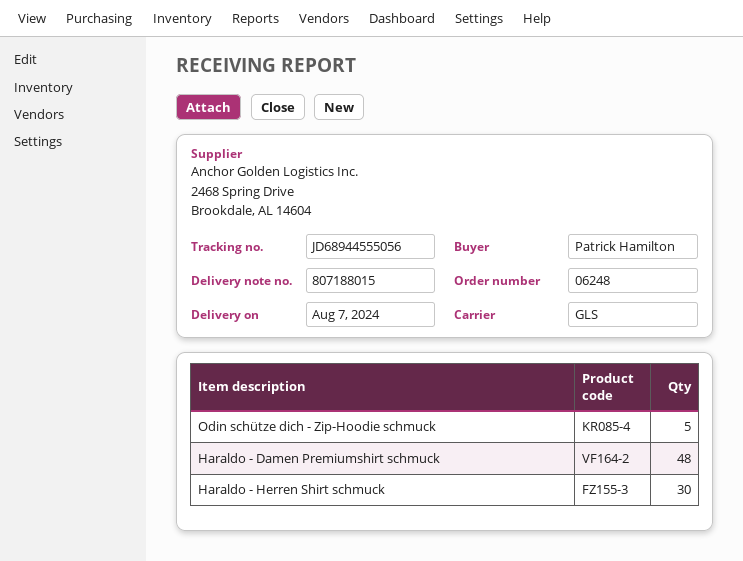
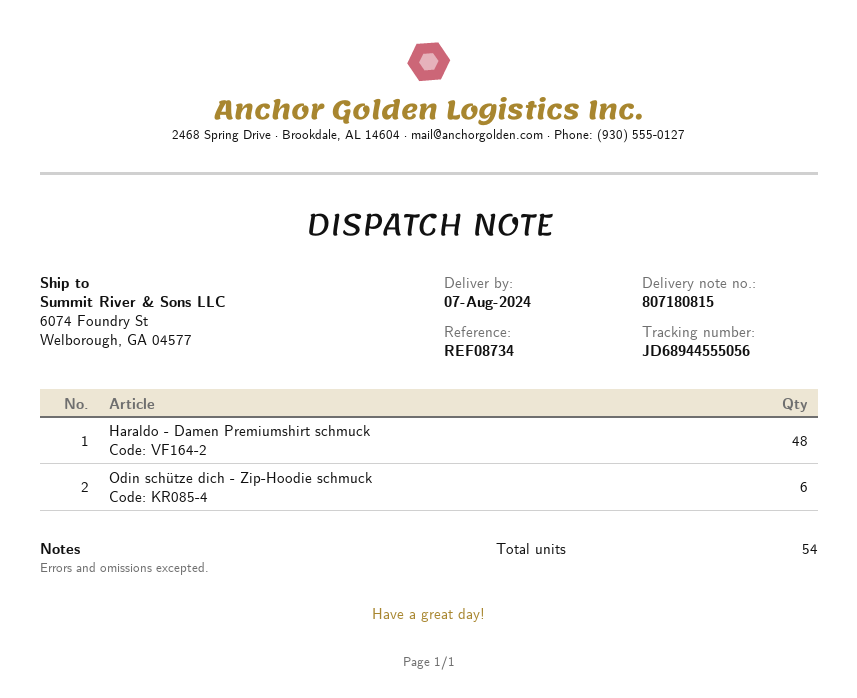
delivery note number: 807188015 -> 807180815
Odin schütze dich - Zip-Hoodie schmuck: 5 -> 6
Haraldo - Herren Shirt schmuck: 30 -> none

